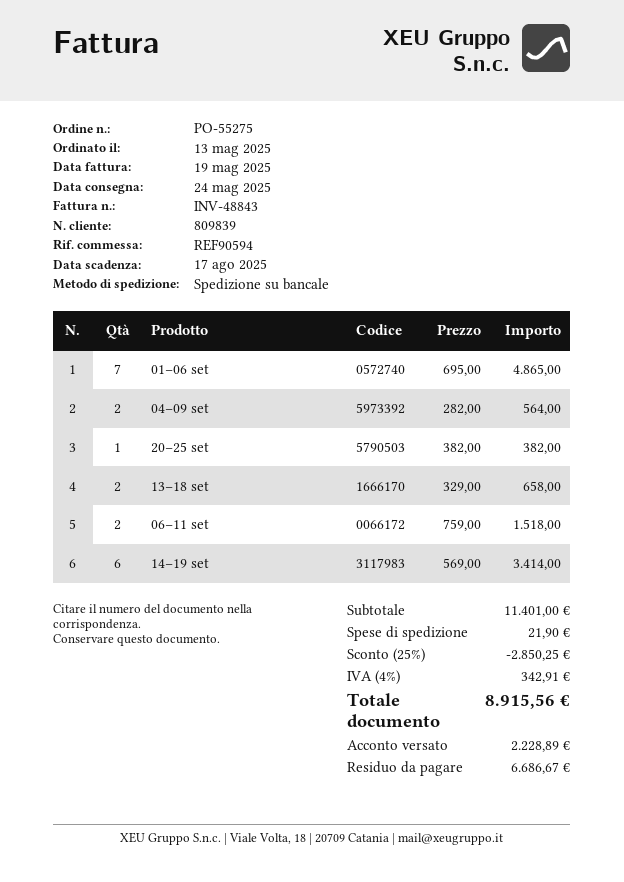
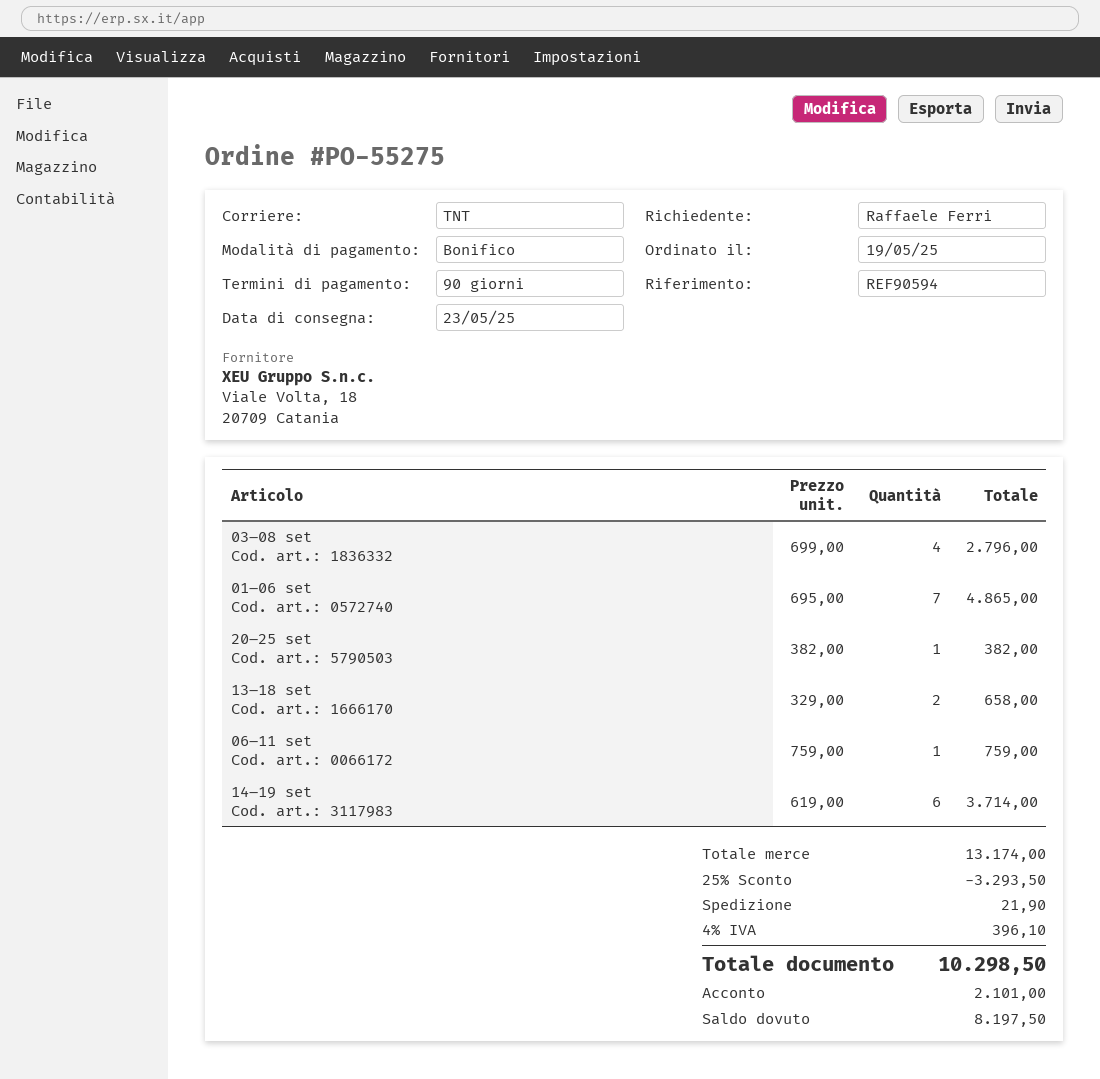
order date: 2025-05-13 -> 2025-05-19
delivery date: 2025-05-24 -> 2025-05-23
shipping method: pallet freight -> TNT
04–09 set: 2 x 282.00 = 564.00 -> none
06–11 set: 2 x 759.00 = 1518.00 -> 1 x 759.00 = 759.00
14–19 set: 6 x 569.00 = 3414.00 -> 6 x 619.00 = 3714.00
03–08 set: none -> 4 x 699.00 = 2796.00
subtotal: 11401.00 -> 13174.00
discount: 25% = 2850.25 -> 25% = 3293.50
tax: 4% = 342.91 -> 4% = 396.10
total: 8915.56 -> 10298.50
deposit: 2228.89 -> 2101.00
balance: 6686.67 -> 8197.50

